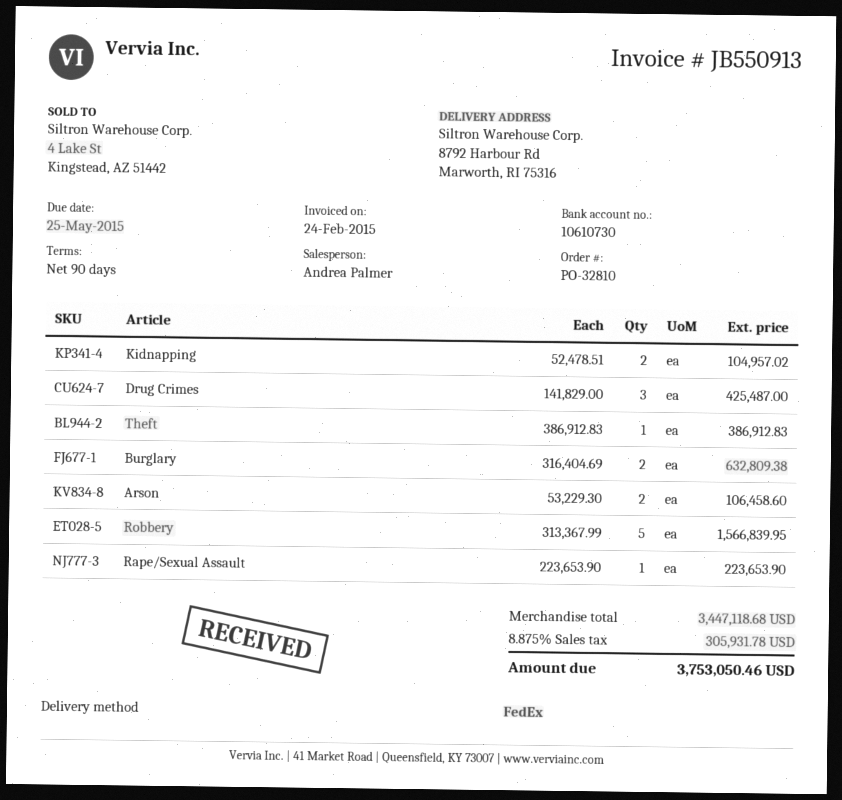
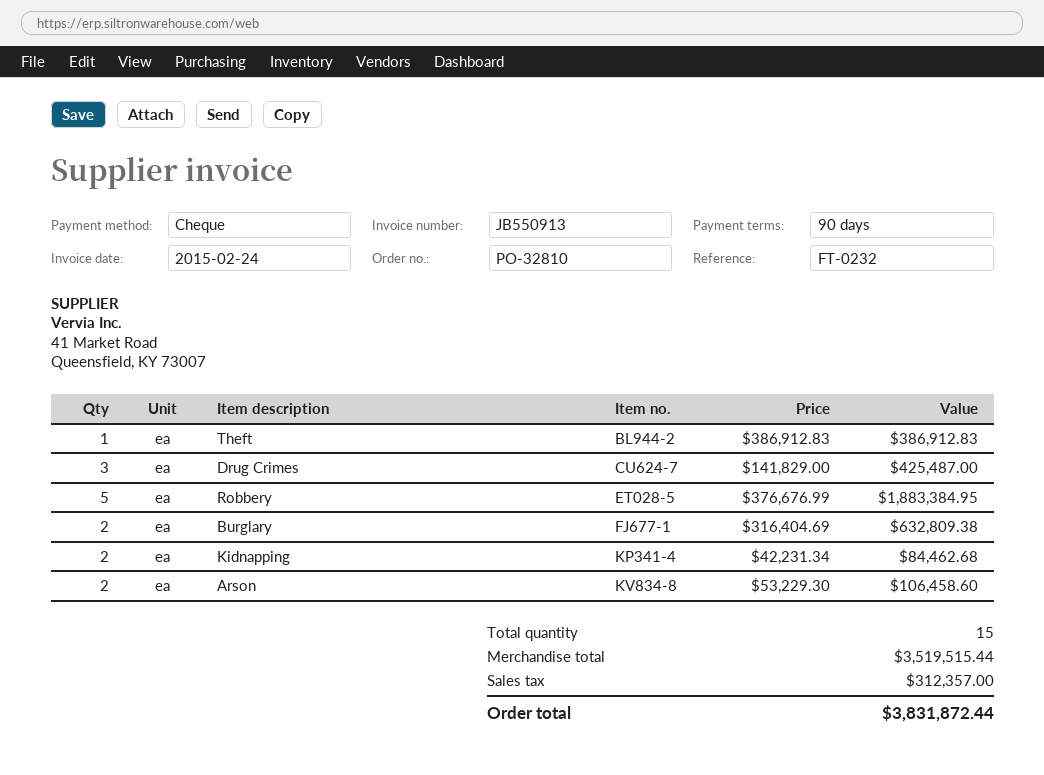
Kidnapping: 2 x 52478.51 = 104957.02 -> 2 x 42231.34 = 84462.68
Robbery: 5 x 313367.99 = 1566839.95 -> 5 x 376676.99 = 1883384.95
Rape/Sexual Assault: 1 x 223653.90 = 223653.90 -> none
subtotal: 3447118.68 -> 3519515.44
tax: 305931.78 -> 312357.00
total: 3753050.46 -> 3831872.44

